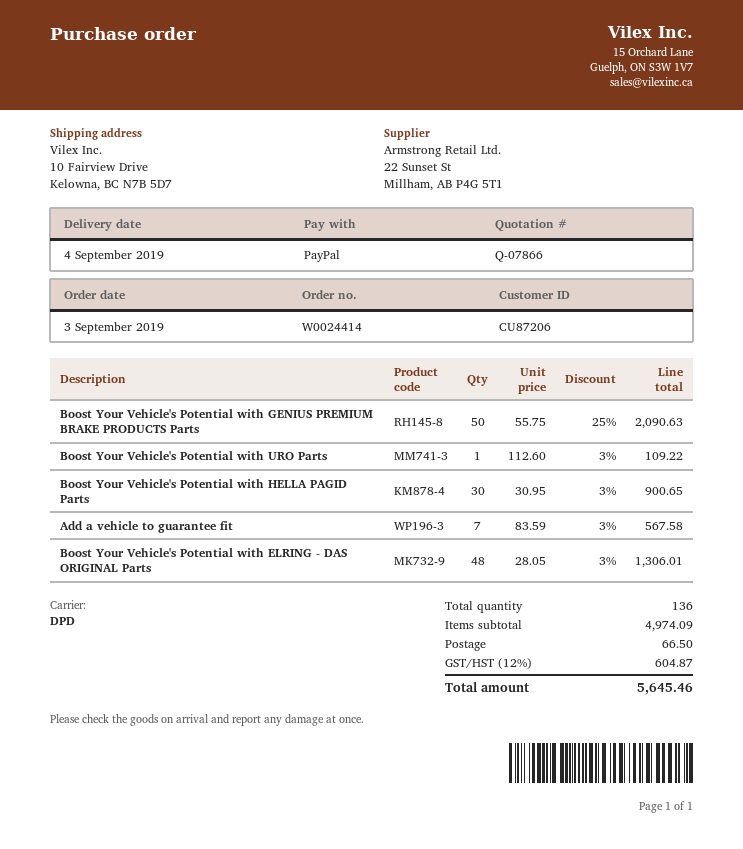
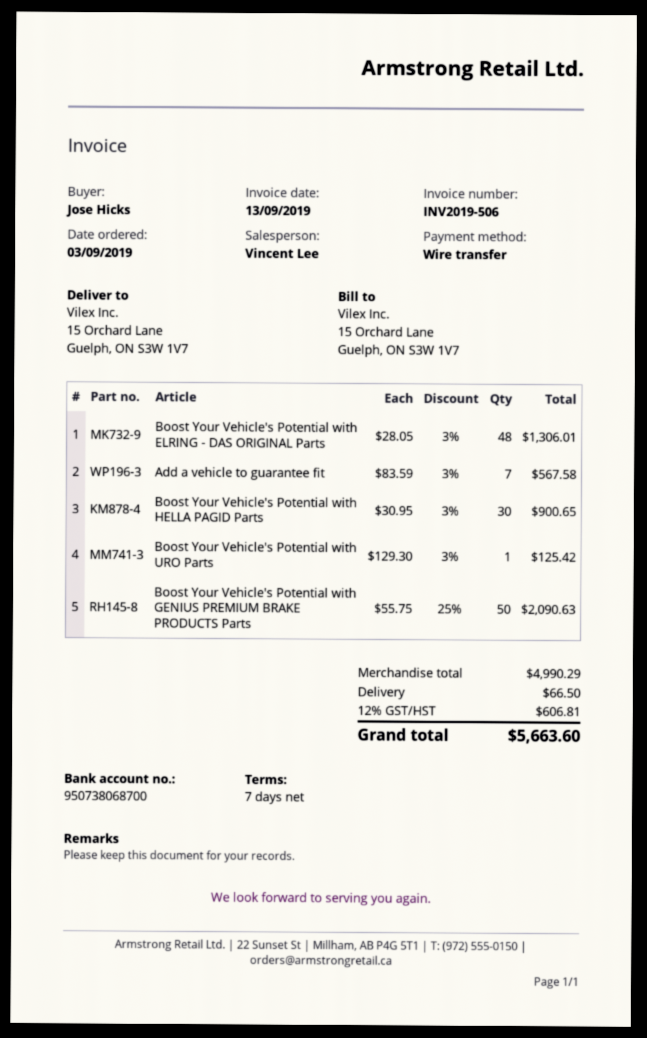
payment method: PayPal -> bank transfer
ship to: 10 Fairview Drive, Kelowna, BC N7B 5D7 -> 15 Orchard Lane, Guelph, ON S3W 1V7
Boost Your Vehicle's Potential with URO Parts: 1 x 112.60 - 3% = 109.22 -> 1 x 129.30 - 3% = 125.42
subtotal: 4974.09 -> 4990.29
tax: 12% = 604.87 -> 12% = 606.81
total: 5645.46 -> 5663.60

